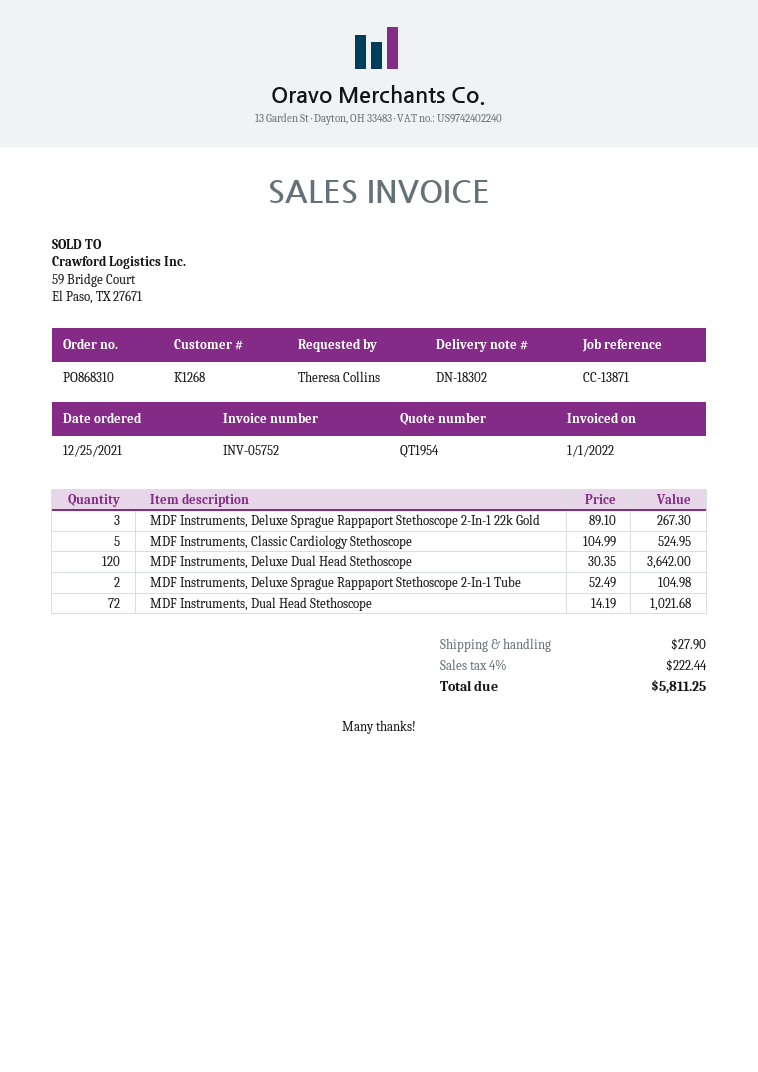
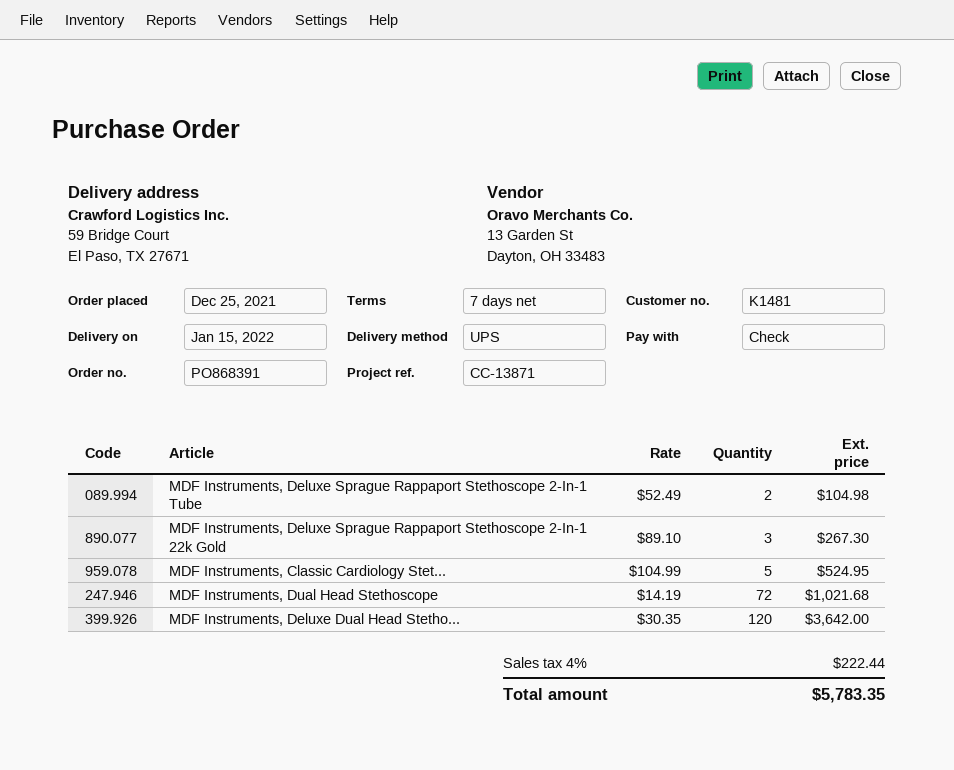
order number: PO868310 -> PO868391
customer number: K1268 -> K1481
shipping: 27.90 -> none
total: 5811.25 -> 5783.35

